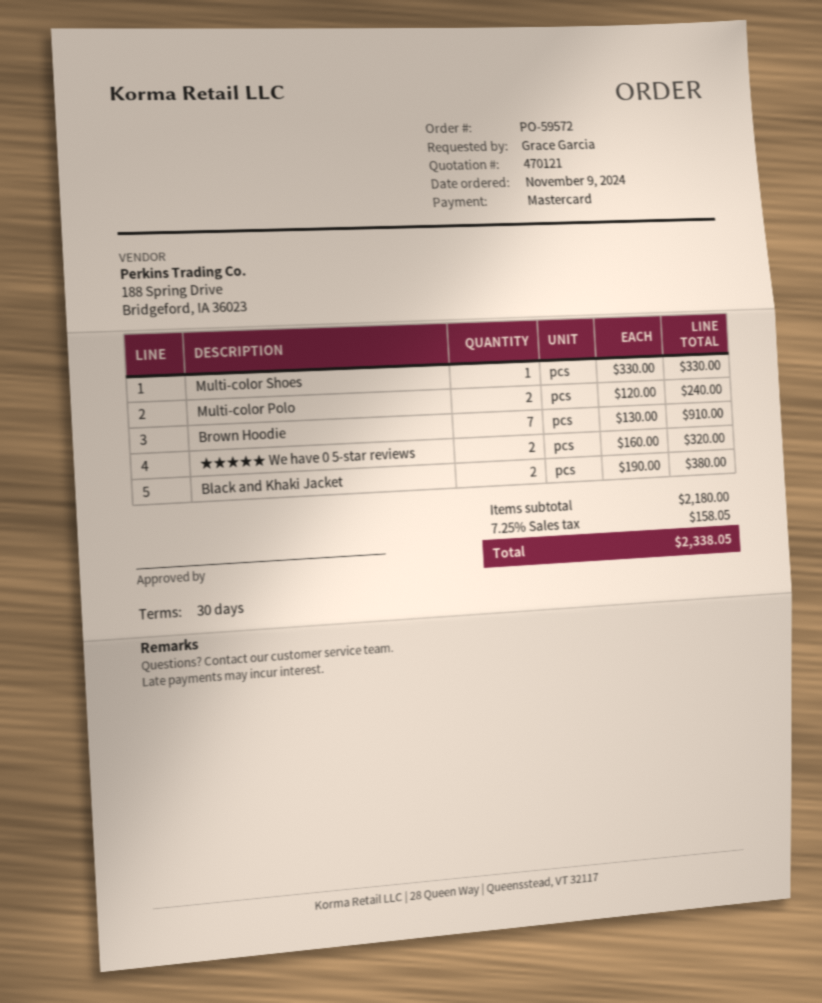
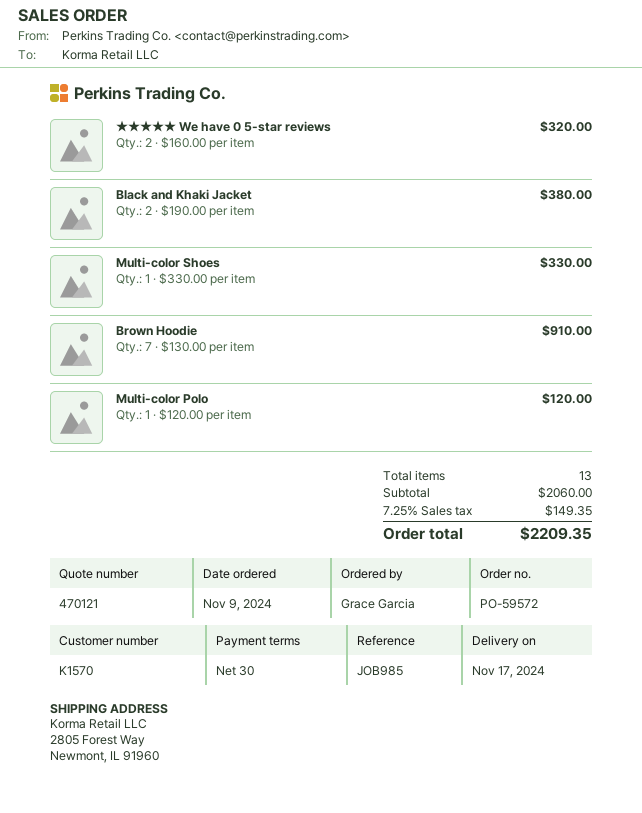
Multi-color Polo: 2 x 120.00 = 240.00 -> 1 x 120.00 = 120.00
subtotal: 2180.00 -> 2060.00
tax: 7.25% = 158.05 -> 7.25% = 149.35
total: 2338.05 -> 2209.35

